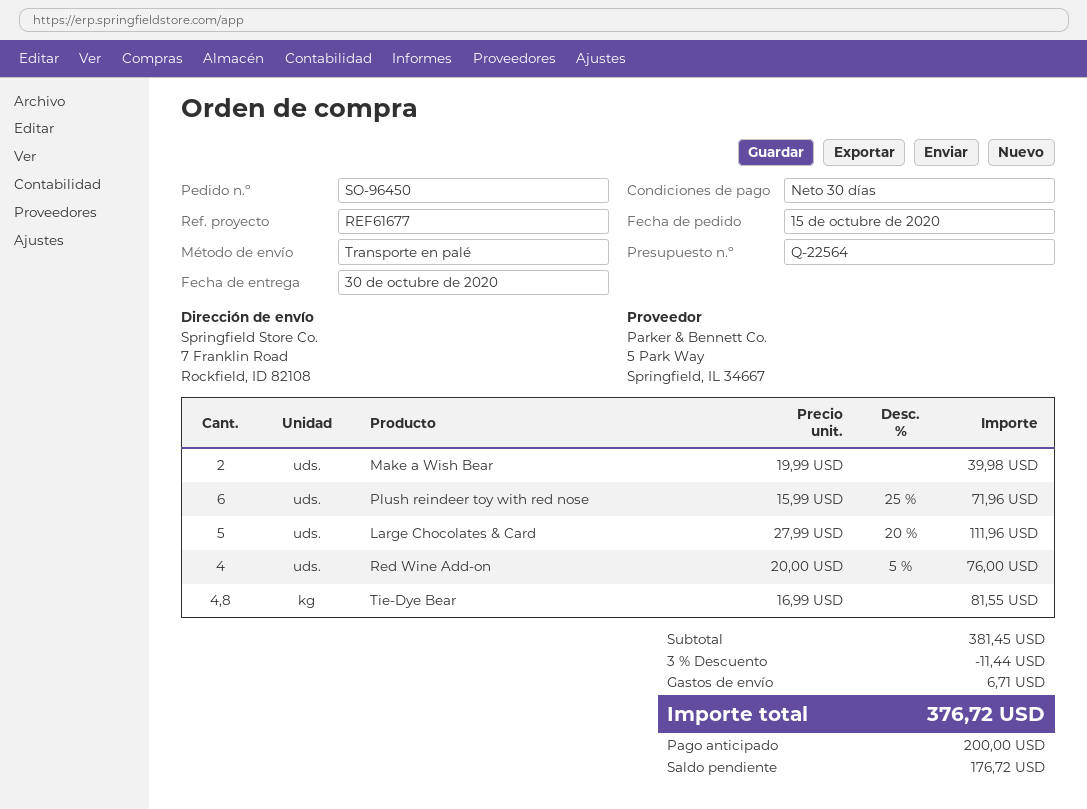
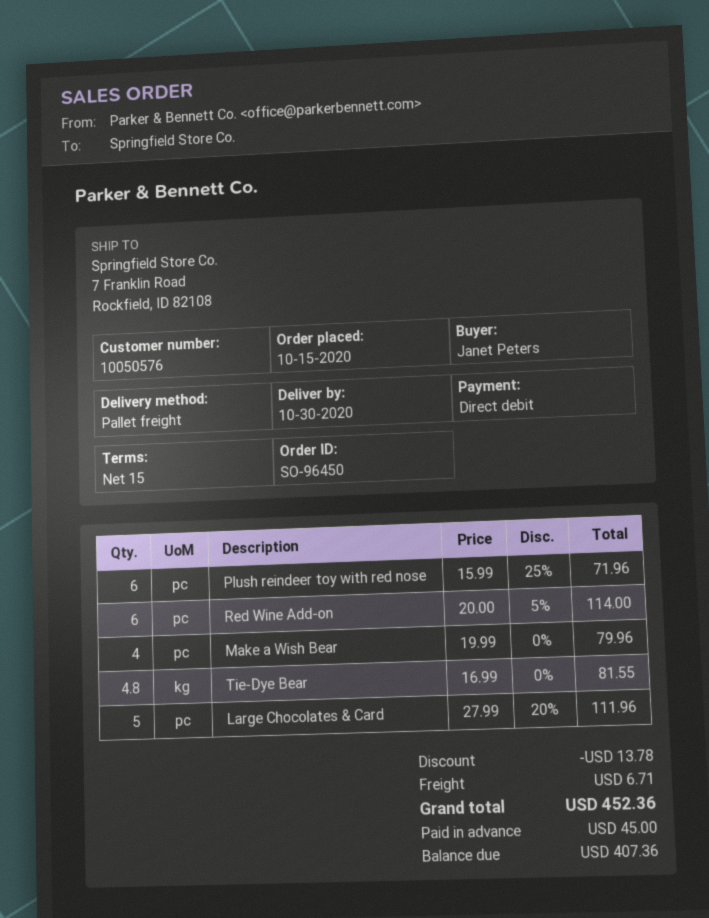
payment terms: 30 days -> 15 days
Make a Wish Bear: 2 x 19.99 = 39.98 -> 4 x 19.99 = 79.96
Red Wine Add-on: 4 x 20.00 - 5% = 76.00 -> 6 x 20.00 - 5% = 114.00
discount: 11.44 -> 13.78
total: 376.72 -> 452.36
deposit: 200.00 -> 45.00
balance: 176.72 -> 407.36

